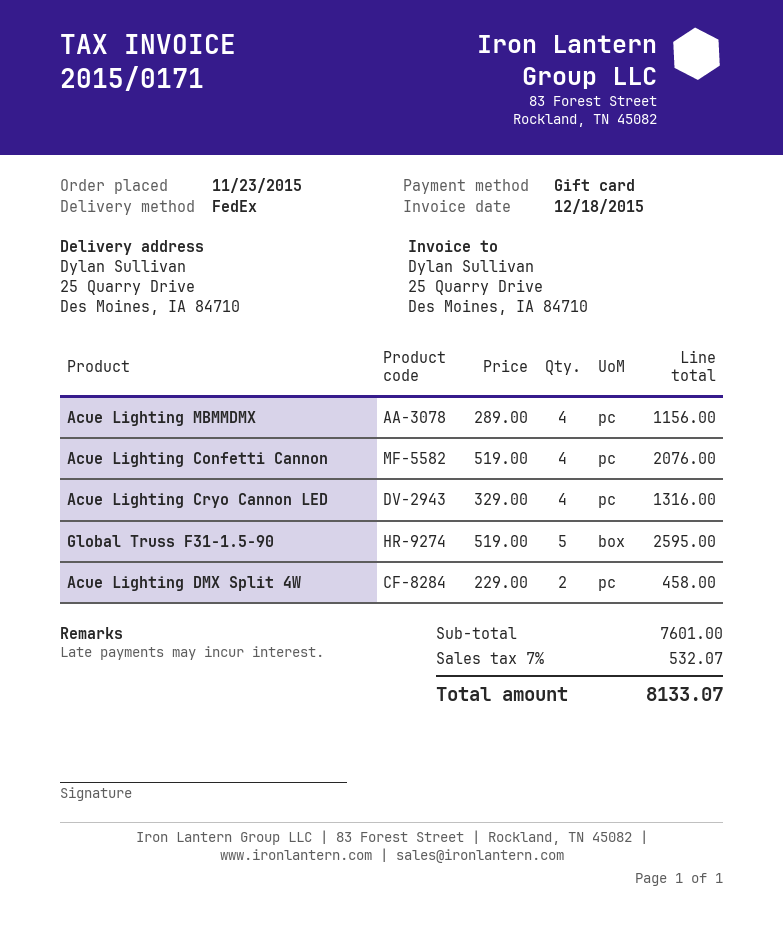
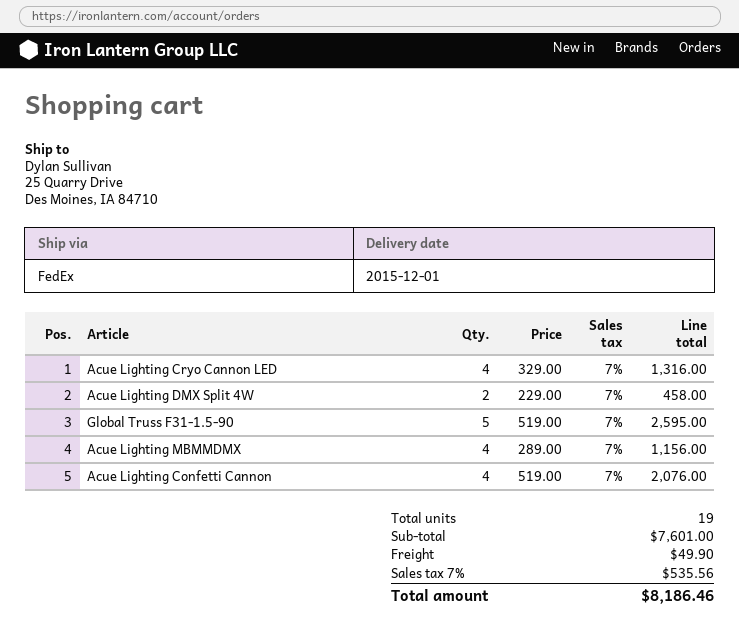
shipping: none -> 49.90
tax: 7% = 532.07 -> 7% = 535.56
total: 8133.07 -> 8186.46

